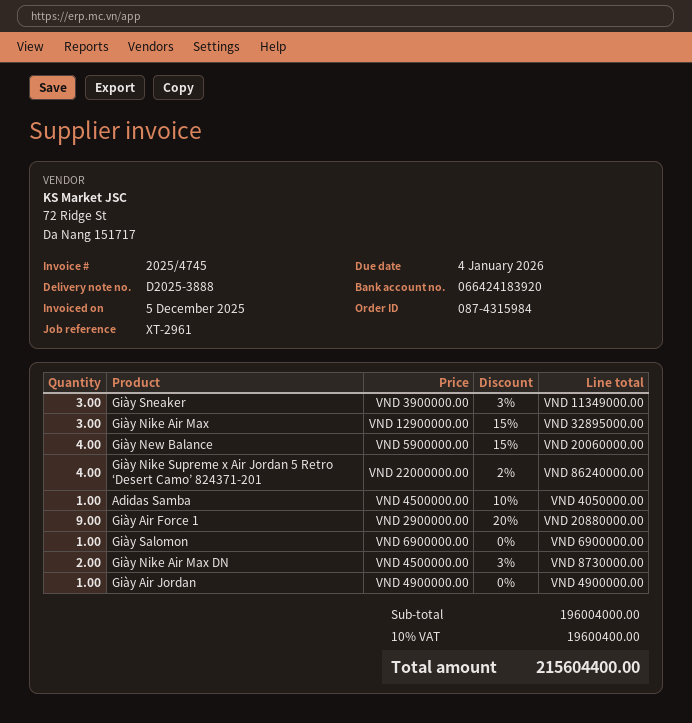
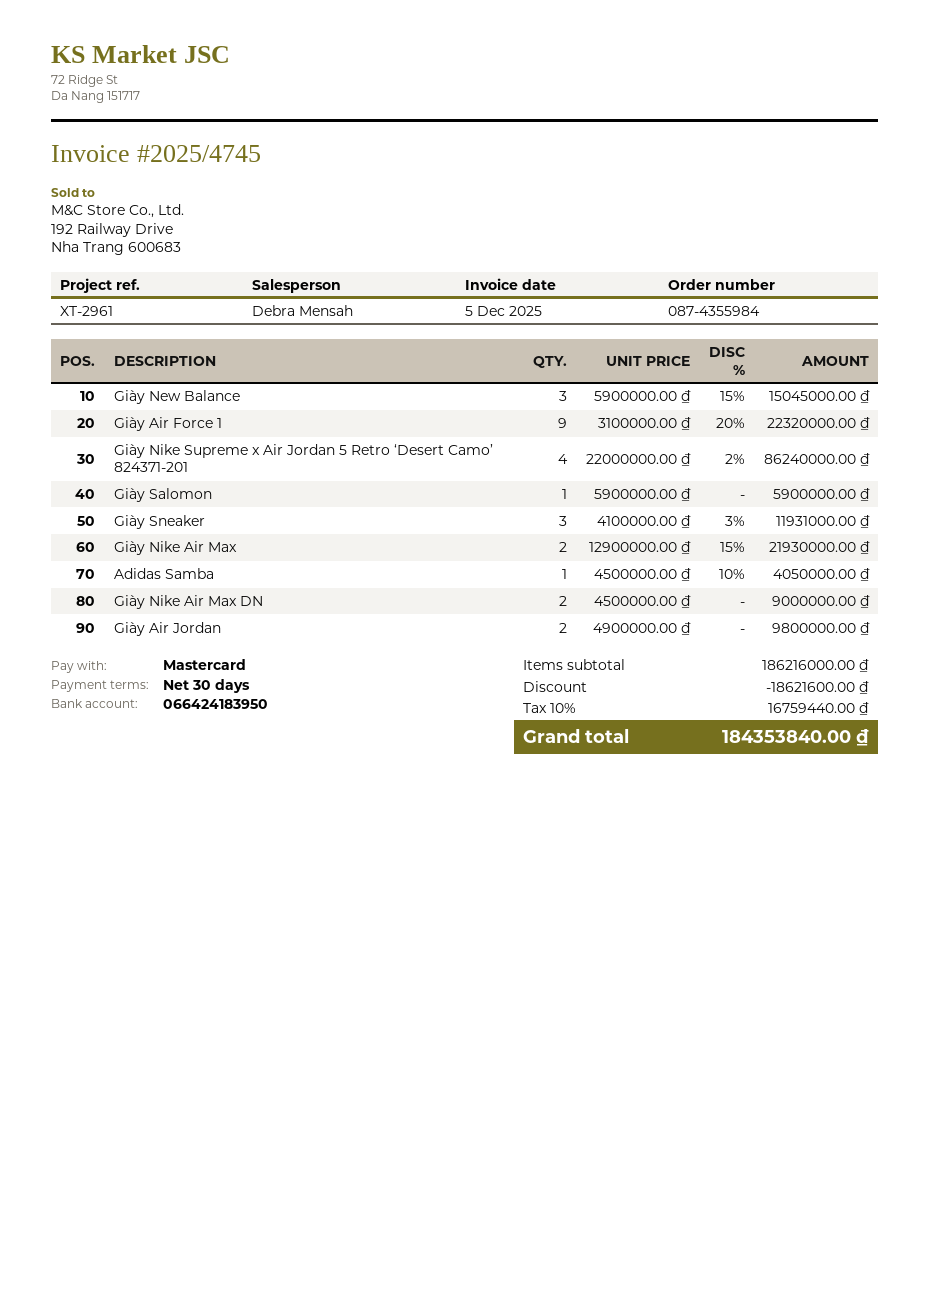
order number: 087-4315984 -> 087-4355984
bank account: 066424183920 -> 066424183950
Giày Sneaker: 3 x 3900000.00 - 3% = 11349000.00 -> 3 x 4100000.00 - 3% = 11931000.00
Giày Nike Air Max: 3 x 12900000.00 - 15% = 32895000.00 -> 2 x 12900000.00 - 15% = 21930000.00
Giày New Balance: 4 x 5900000.00 - 15% = 20060000.00 -> 3 x 5900000.00 - 15% = 15045000.00
Giày Air Force 1: 9 x 2900000.00 - 20% = 20880000.00 -> 9 x 3100000.00 - 20% = 22320000.00
Giày Salomon: 1 x 6900000.00 = 6900000.00 -> 1 x 5900000.00 = 5900000.00
Giày Nike Air Max DN: 2 x 4500000.00 - 3% = 8730000.00 -> 2 x 4500000.00 = 9000000.00
Giày Air Jordan: 1 x 4900000.00 = 4900000.00 -> 2 x 4900000.00 = 9800000.00
subtotal: 196004000.00 -> 186216000.00
discount: none -> 18621600.00
tax: 10% = 19600400.00 -> 10% = 16759440.00
total: 215604400.00 -> 184353840.00

